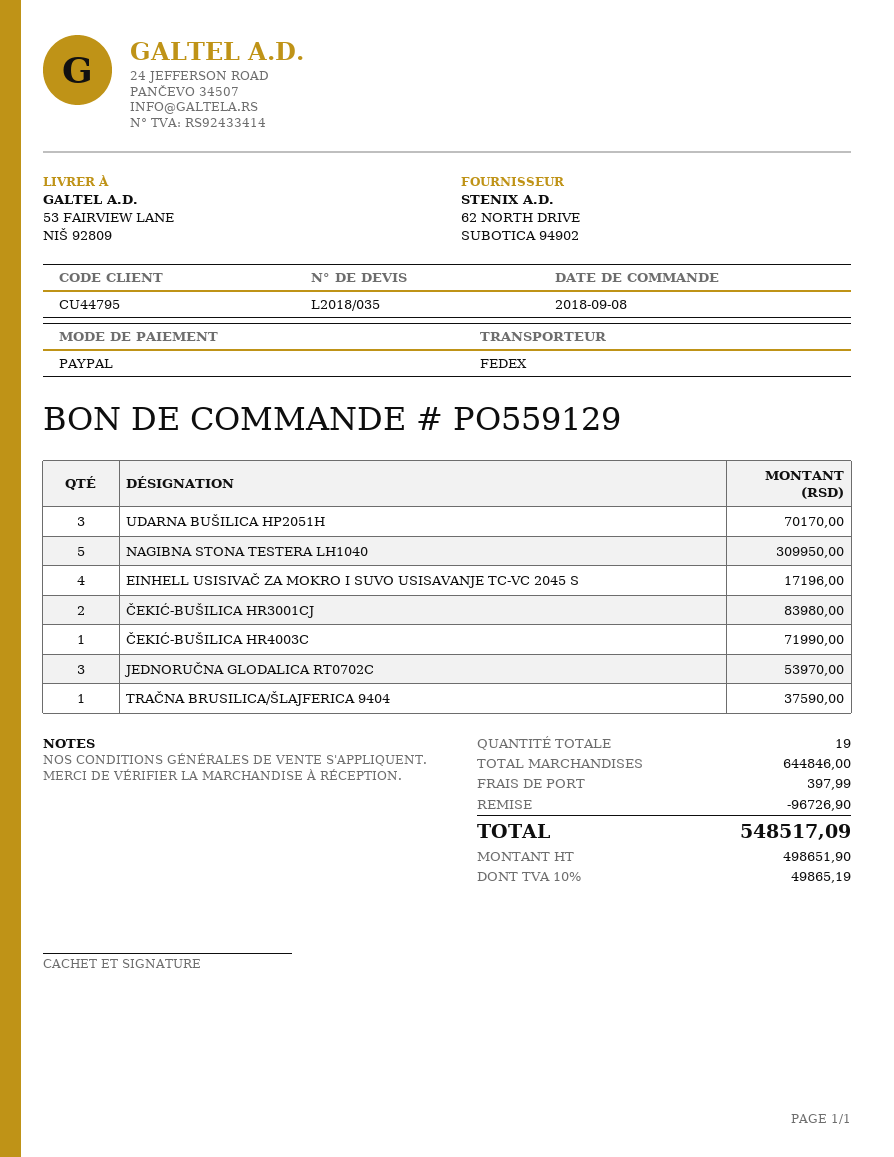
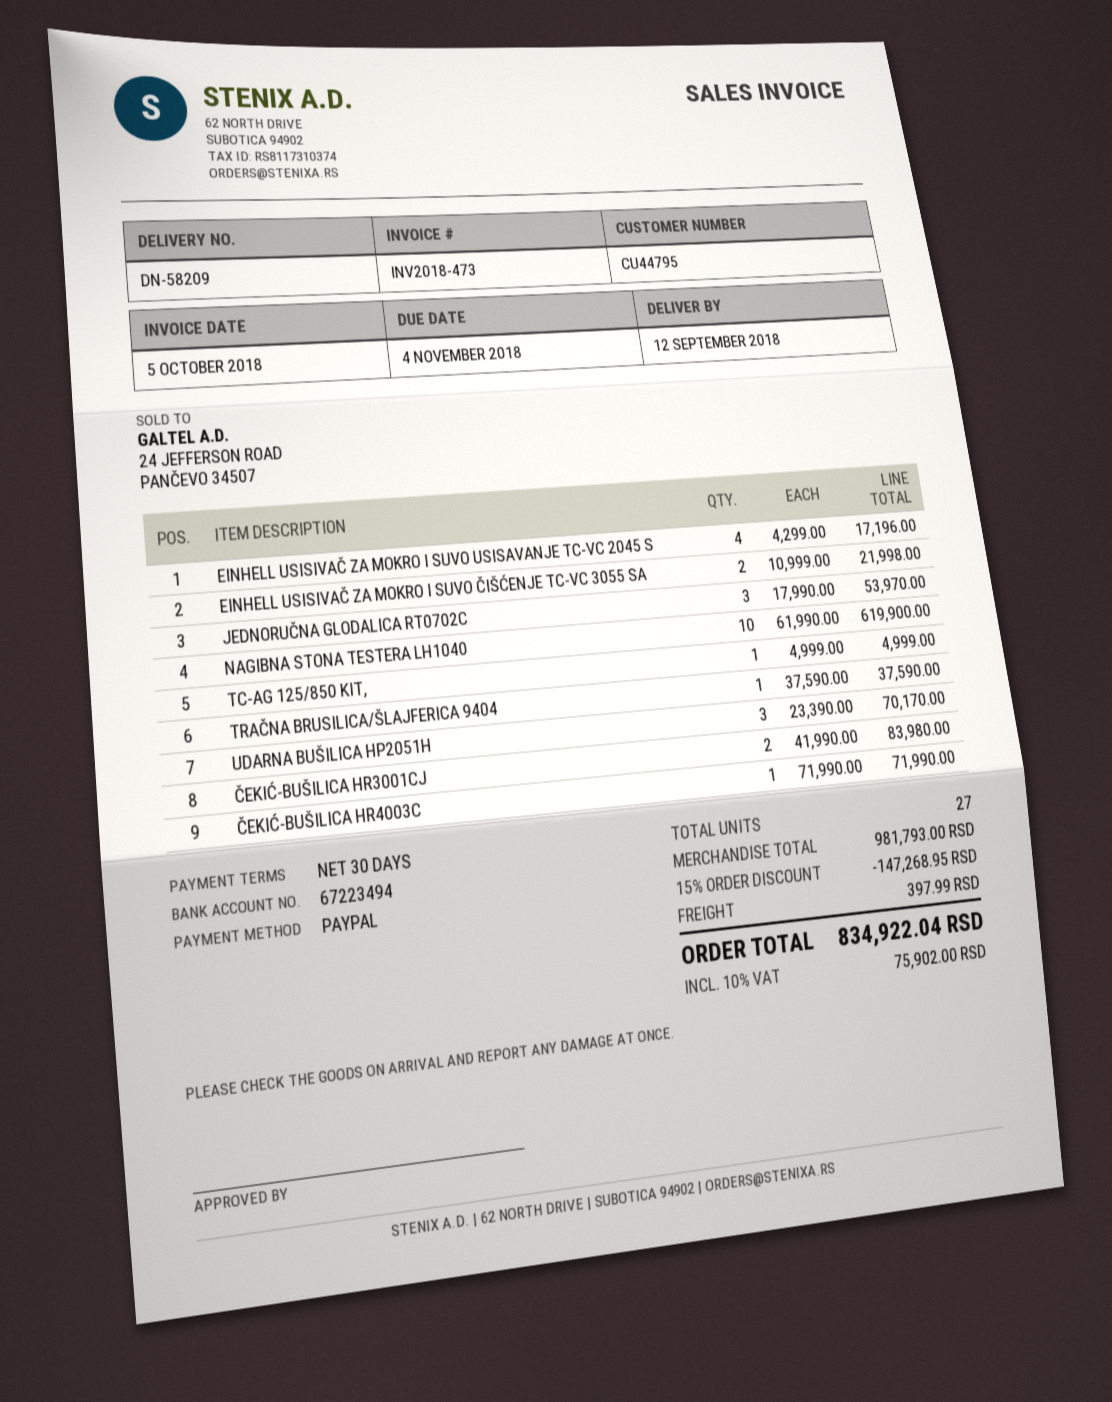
NAGIBNA STONA TESTERA LH1040: 5 for 309950.00 -> 10 for 619900.00
EINHELL USISIVAČ ZA MOKRO I SUVO ČIŠĆENJE TC-VC 3055 SA: none -> 2 for 21998.00
TC-AG 125/850 KIT,: none -> 1 for 4999.00
total quantity: 19 -> 27
subtotal: 644846.00 -> 981793.00
discount: 96726.90 -> 147268.95
tax: 10% = 49865.19 -> 10% = 75902.00
total: 548517.09 -> 834922.04

